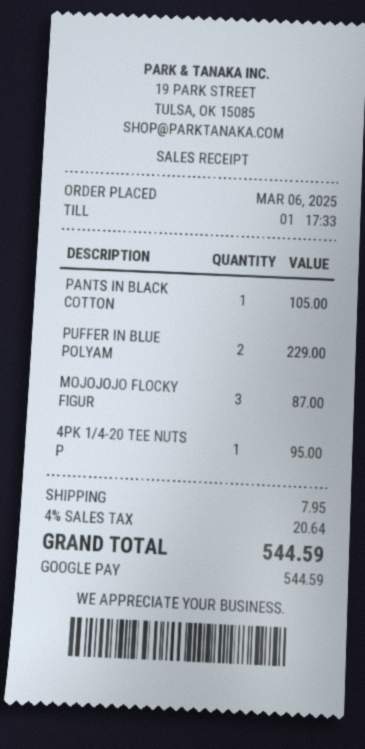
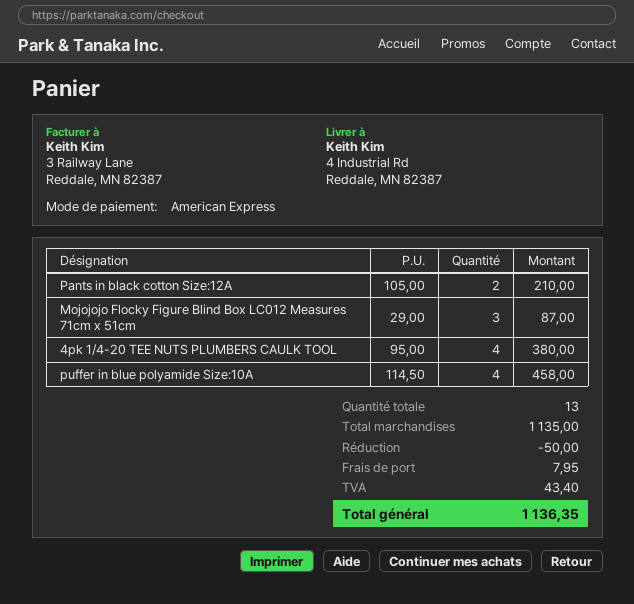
payment method: Google Pay -> American Express
PANTS IN BLACK COTTON: 1 for 105.00 -> 2 for 210.00
PUFFER IN BLUE POLYAM: 2 for 229.00 -> 4 for 458.00
4PK 1/4-20 TEE NUTS P: 1 for 95.00 -> 4 for 380.00
discount: none -> 50.00
tax: 20.64 -> 43.40
total: 544.59 -> 1136.35

